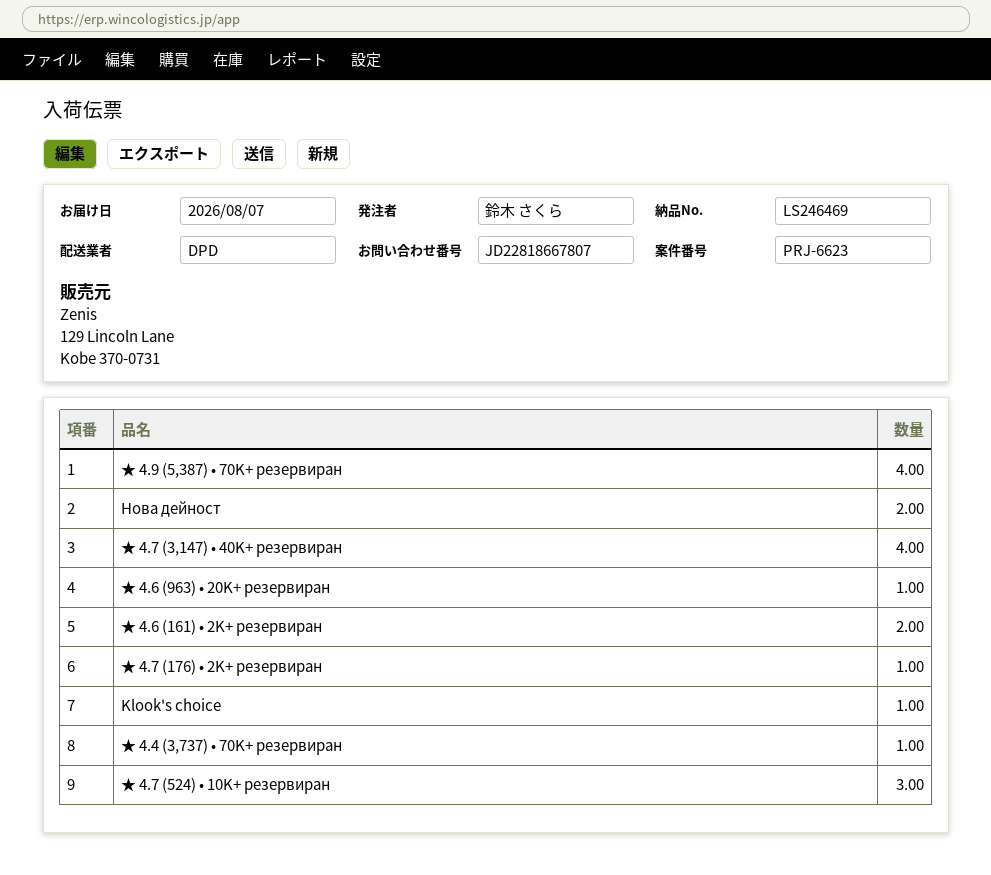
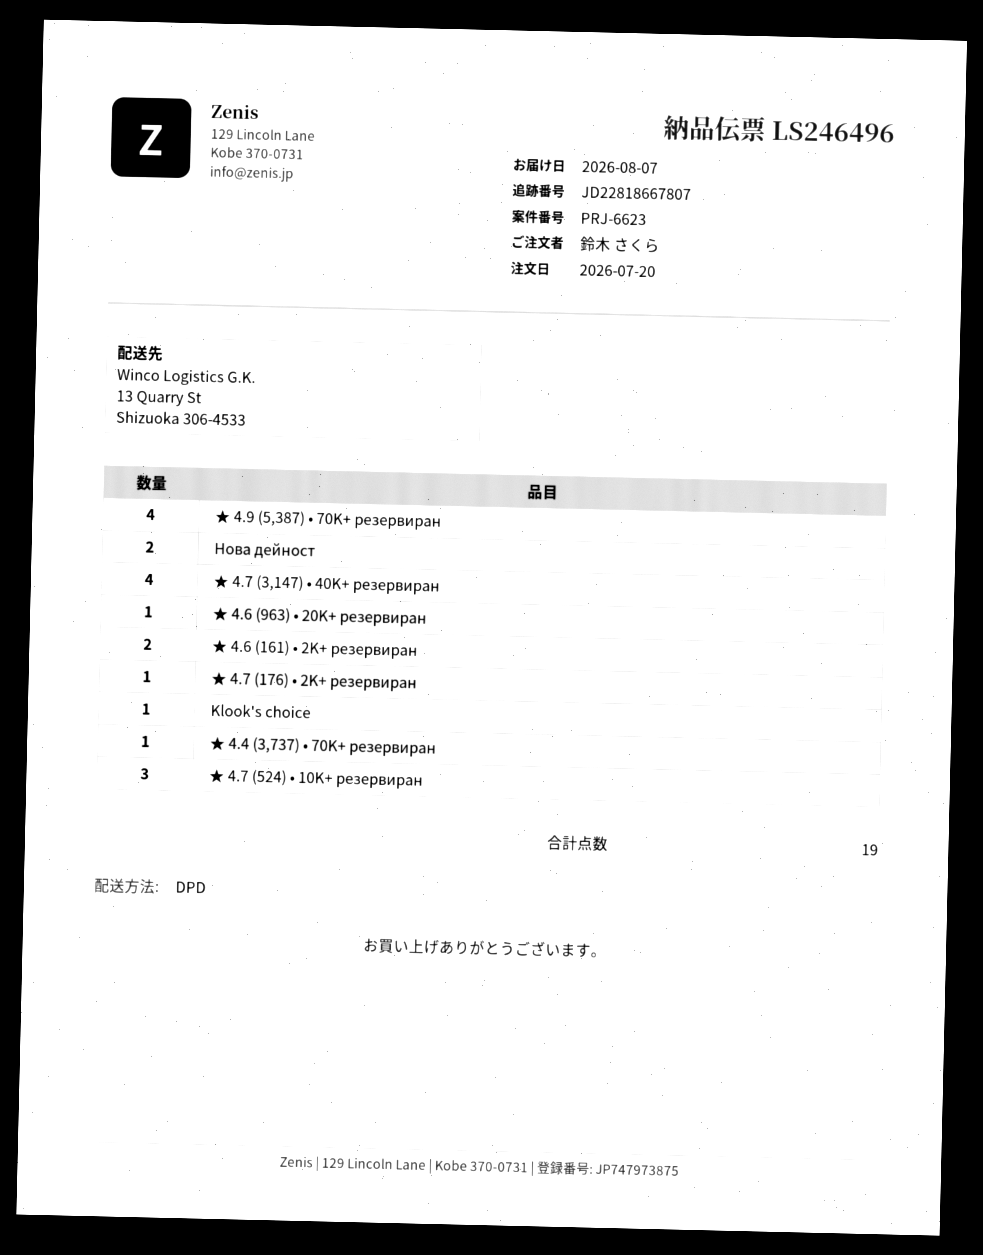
delivery note number: LS246469 -> LS246496

